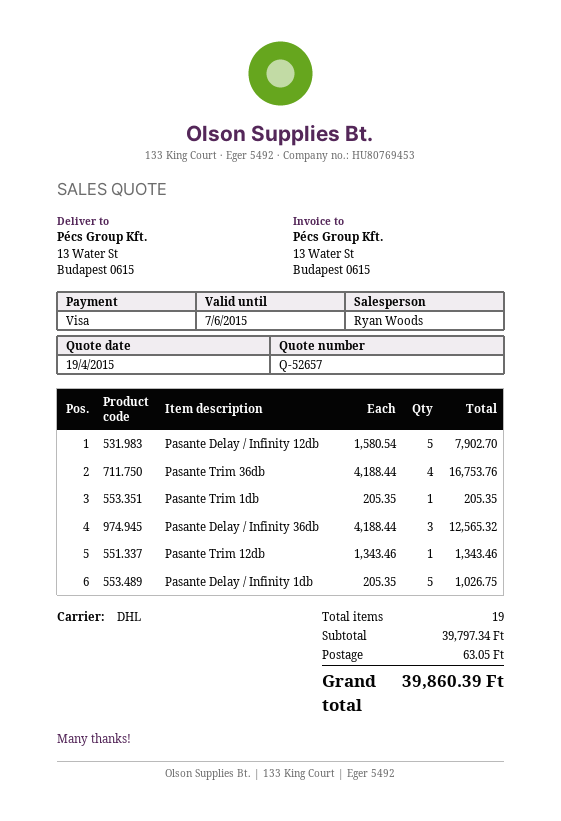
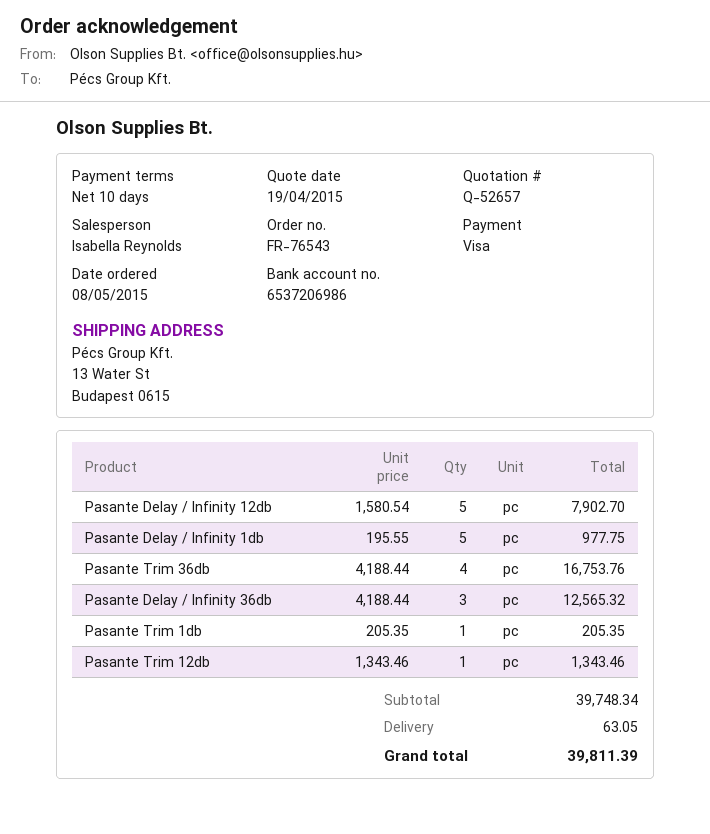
sales rep: Ryan Woods -> Isabella Reynolds
Pasante Delay / Infinity 1db: 5 x 205.35 = 1026.75 -> 5 x 195.55 = 977.75
subtotal: 39797.34 -> 39748.34
total: 39860.39 -> 39811.39

